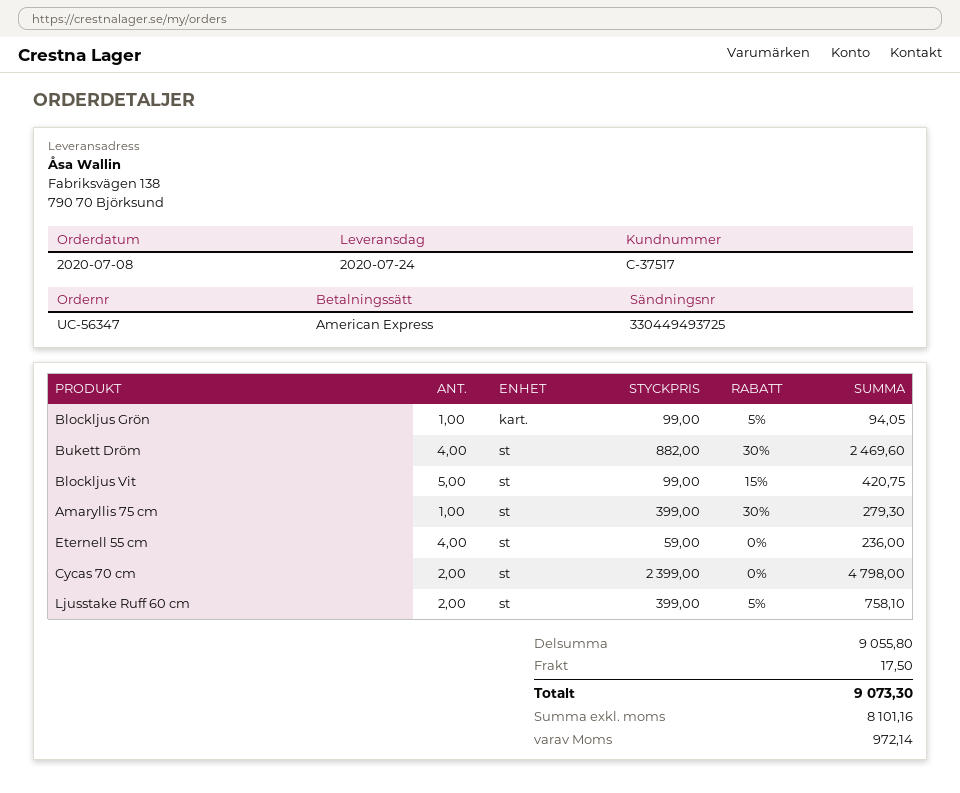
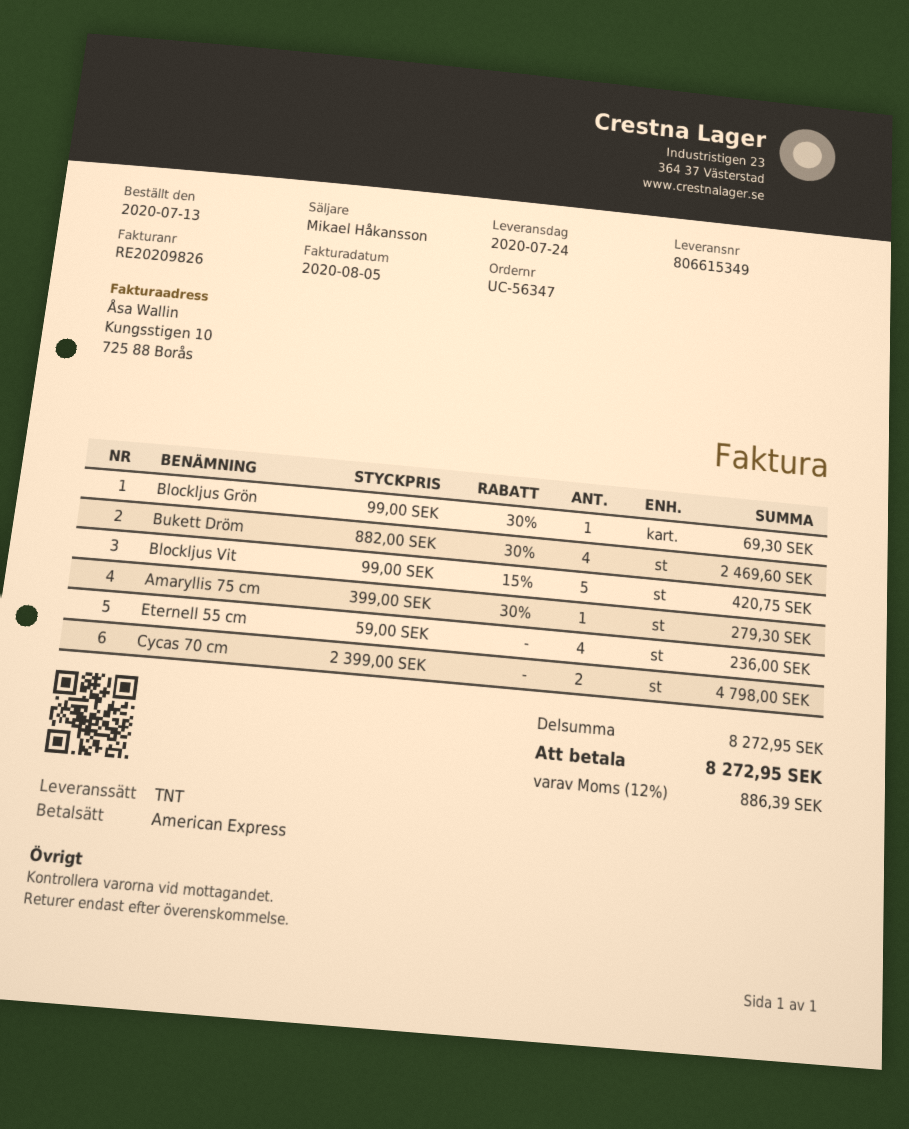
order date: 2020-07-08 -> 2020-07-13
Blockljus Grön: 1 x 99.00 - 5% = 94.05 -> 1 x 99.00 - 30% = 69.30
Ljusstake Ruff 60 cm: 2 x 399.00 - 5% = 758.10 -> none
subtotal: 9055.80 -> 8272.95
shipping: 17.50 -> none
tax: 972.14 -> 886.39
total: 9073.30 -> 8272.95

